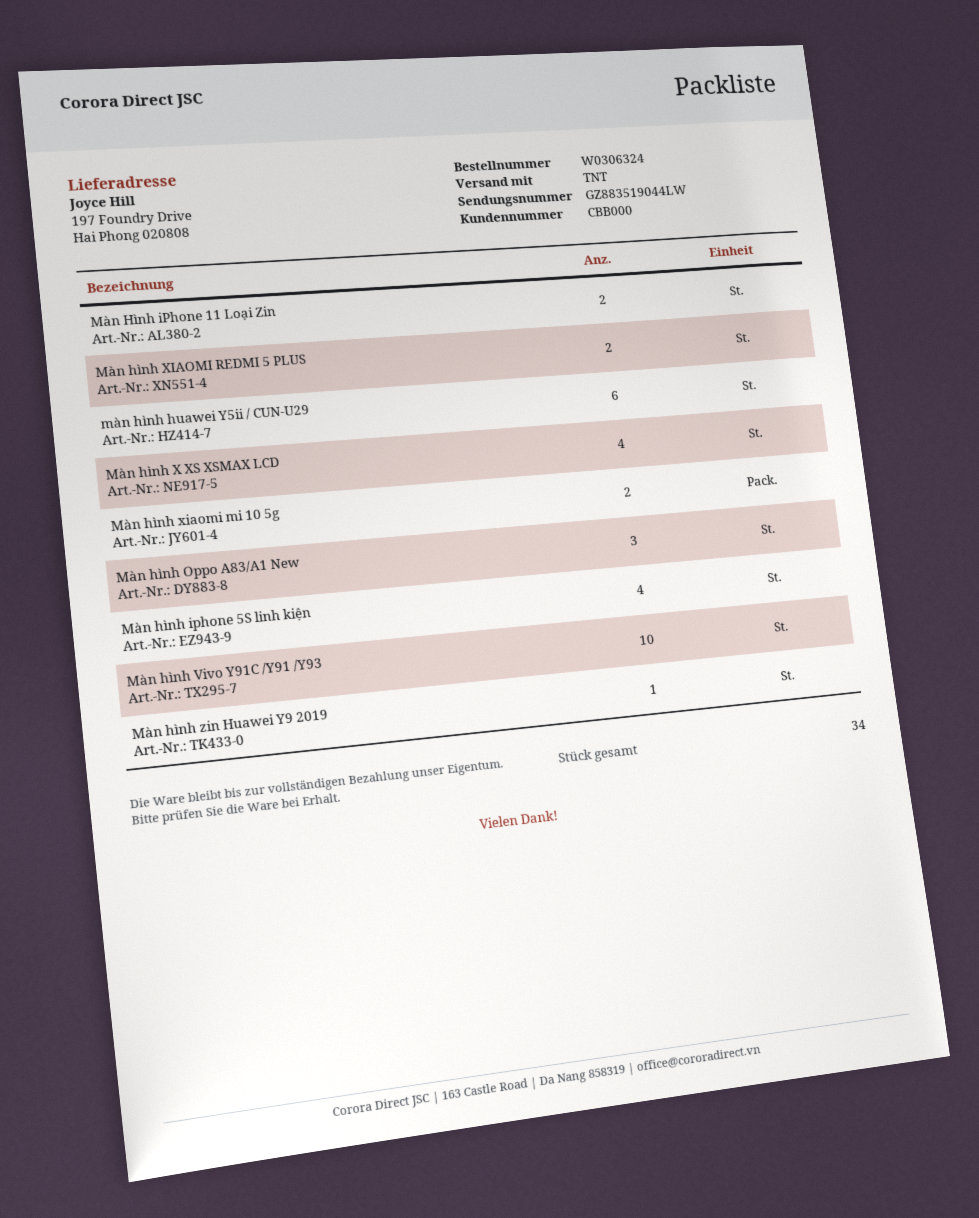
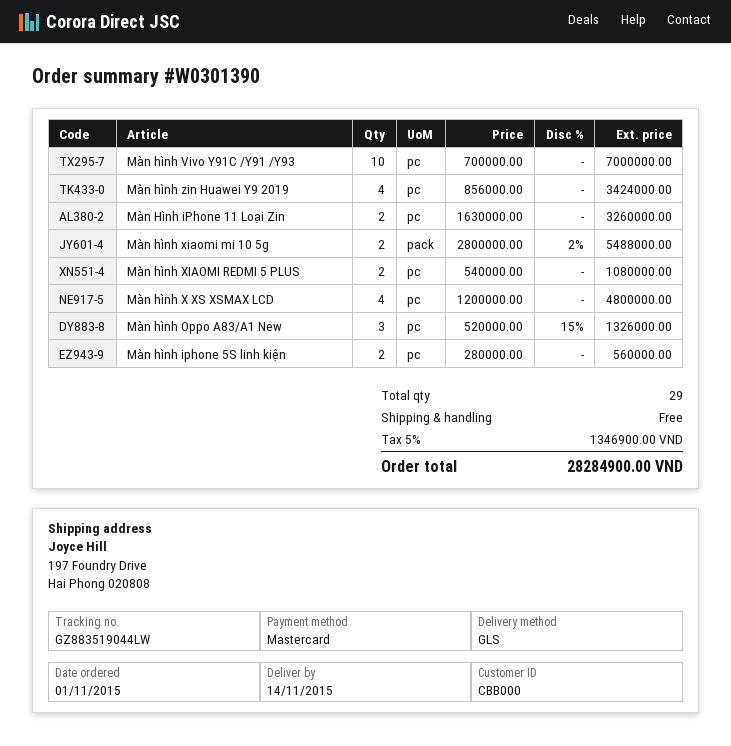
order number: W0306324 -> W0301390
shipping method: TNT -> GLS
màn hình huawei Y5ii / CUN-U29: 6 -> none
Màn hình iphone 5S linh kiện: 4 -> 2
Màn hình zin Huawei Y9 2019: 1 -> 4
total quantity: 34 -> 29

